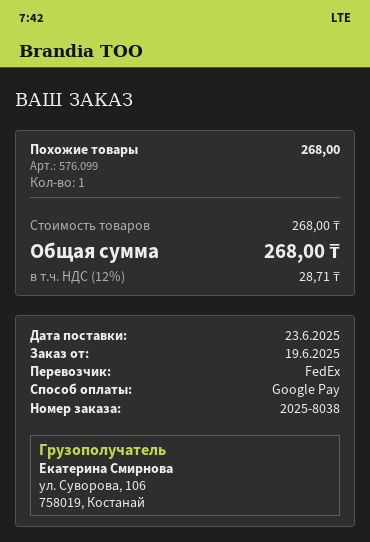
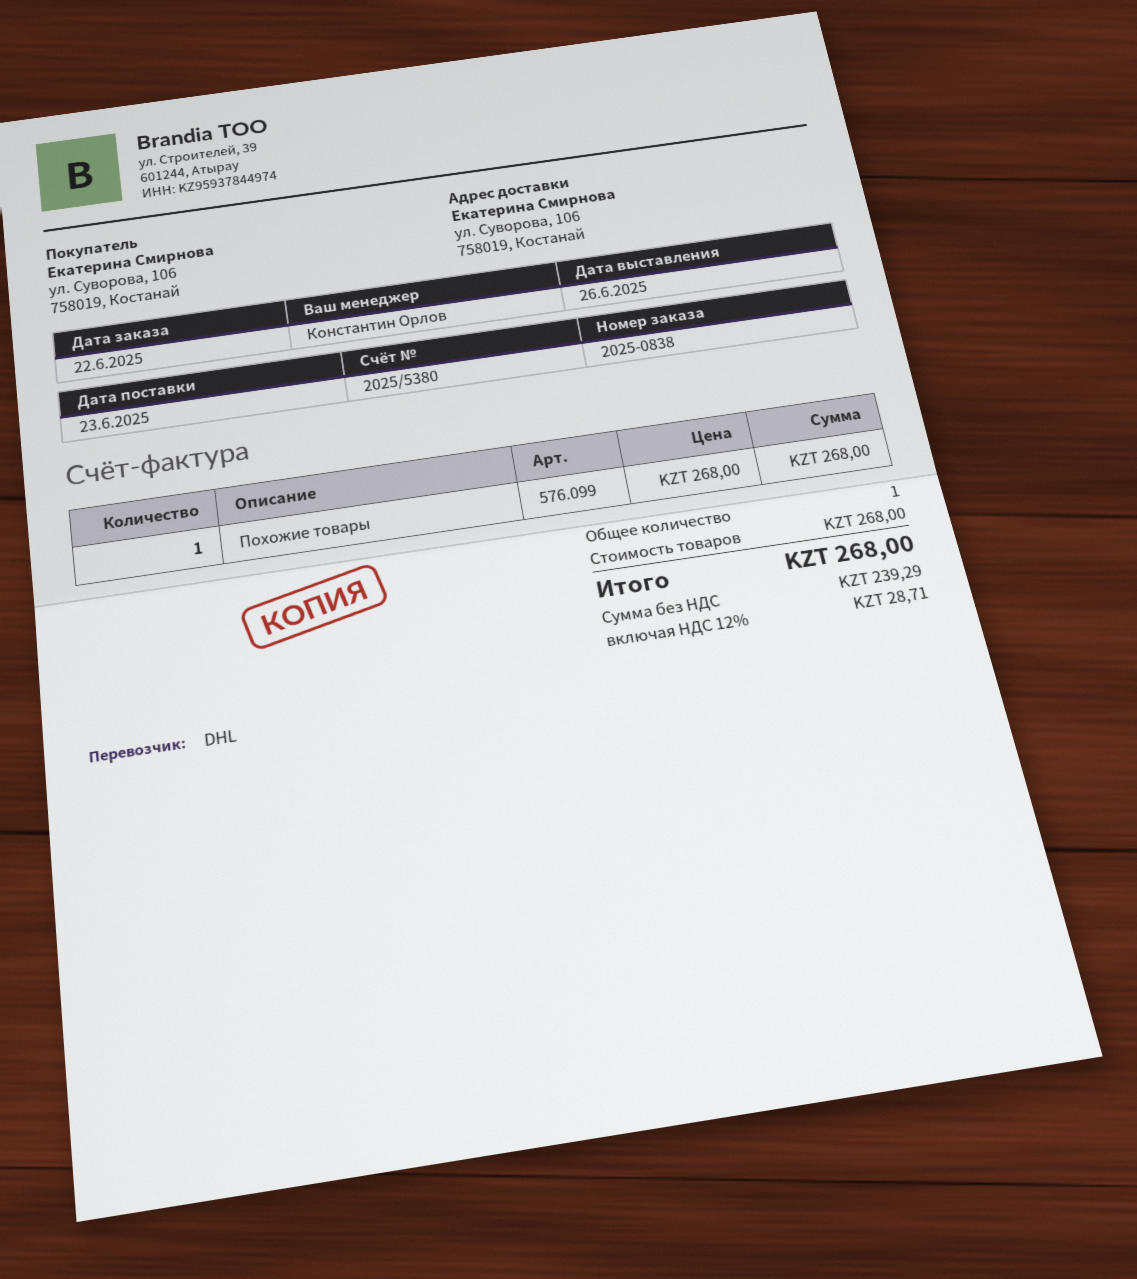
order number: 2025-8038 -> 2025-0838
order date: 2025-06-19 -> 2025-06-22
shipping method: FedEx -> DHL

